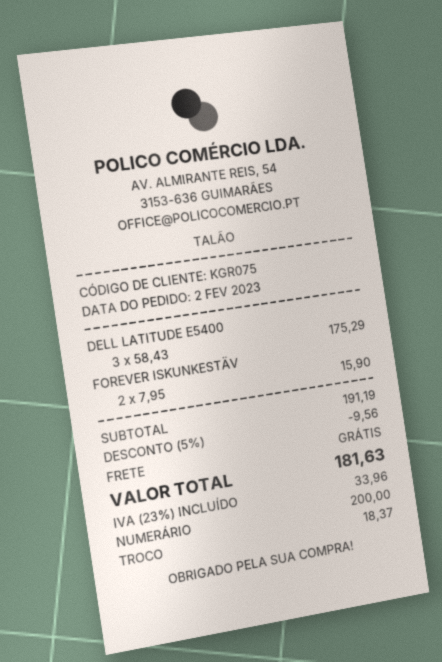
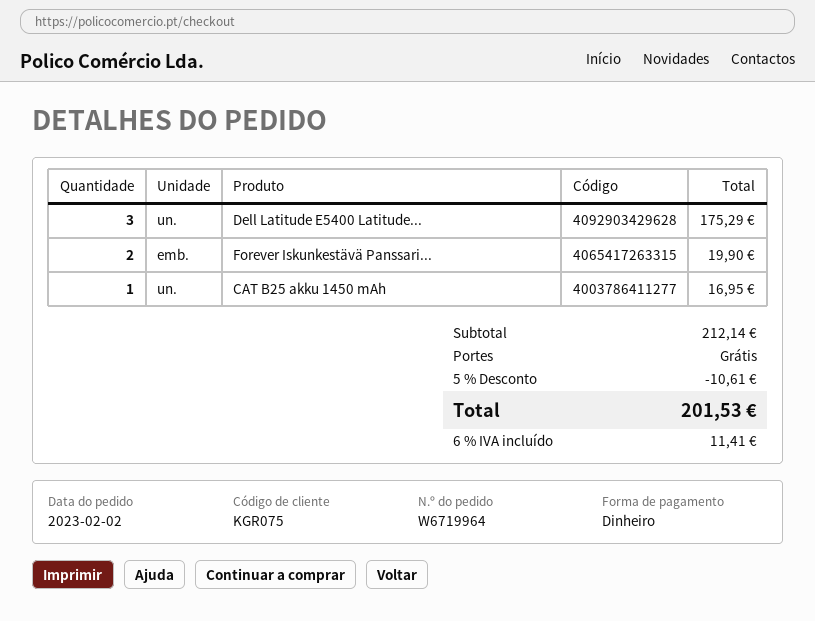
FOREVER ISKUNKESTÄV: 2 for 15.90 -> 2 for 19.90
CAT B25 akku 1450 mAh: none -> 1 for 16.95
subtotal: 191.19 -> 212.14
discount: 5% = 9.56 -> 5% = 10.61
tax: 23% = 33.96 -> 6% = 11.41
total: 181.63 -> 201.53

